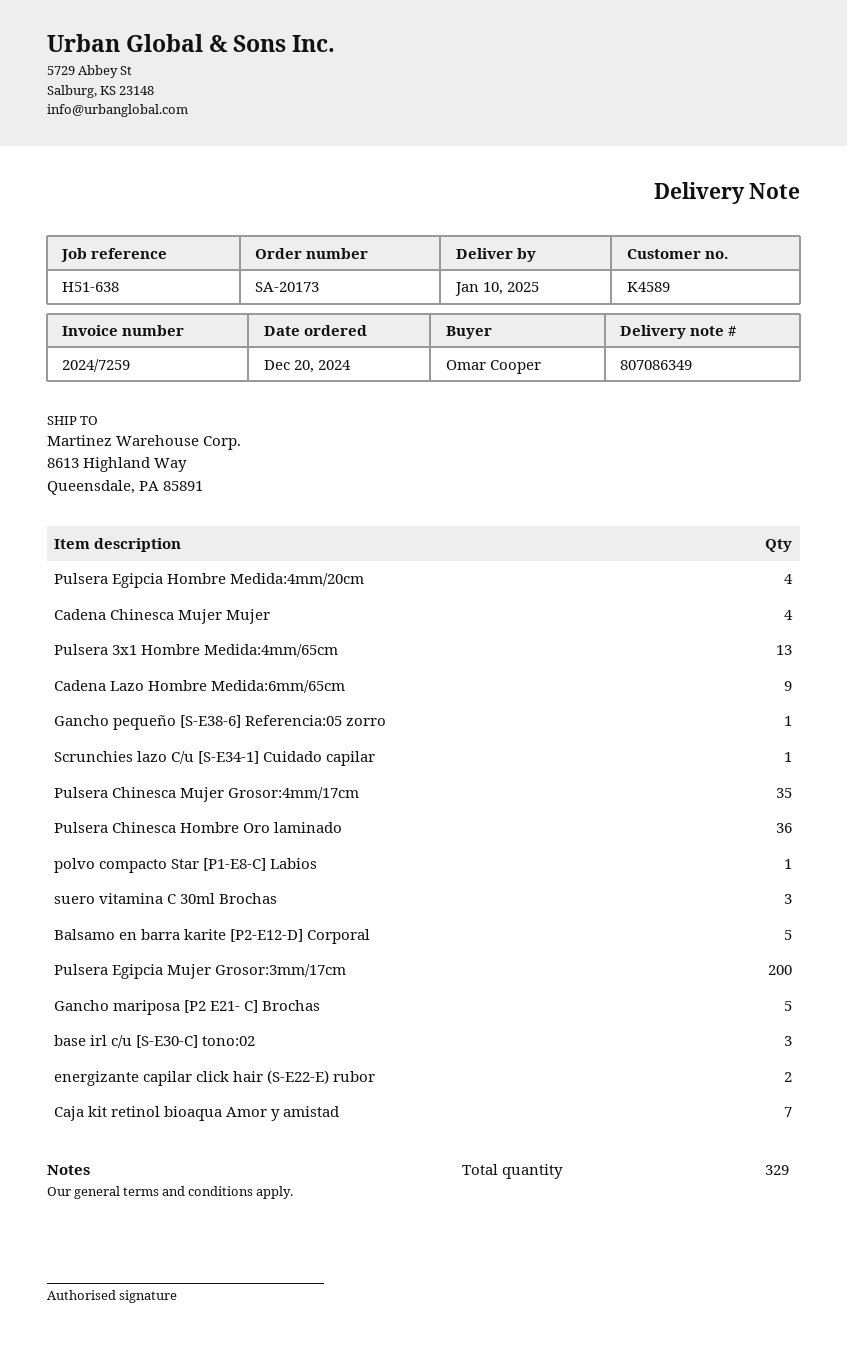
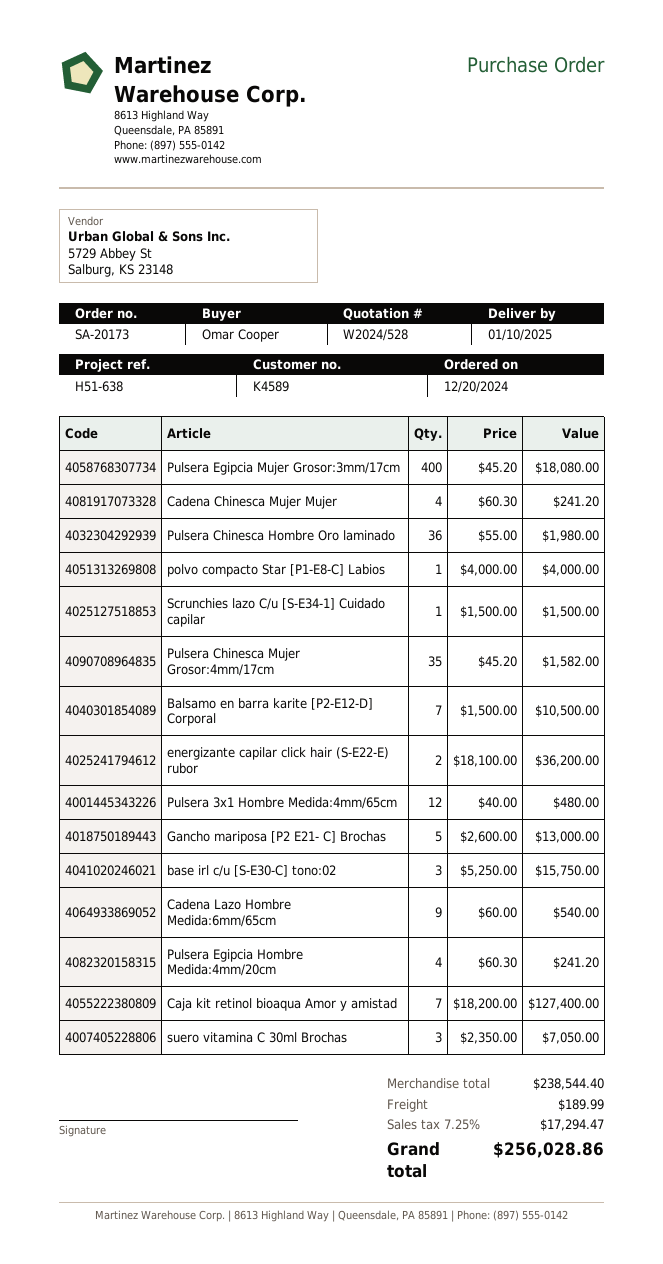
Pulsera 3x1 Hombre Medida:4mm/65cm: 13 -> 12
Gancho pequeño [S-E38-6] Referencia:05 zorro: 1 -> none
Balsamo en barra karite [P2-E12-D] Corporal: 5 -> 7
Pulsera Egipcia Mujer Grosor:3mm/17cm: 200 -> 400

